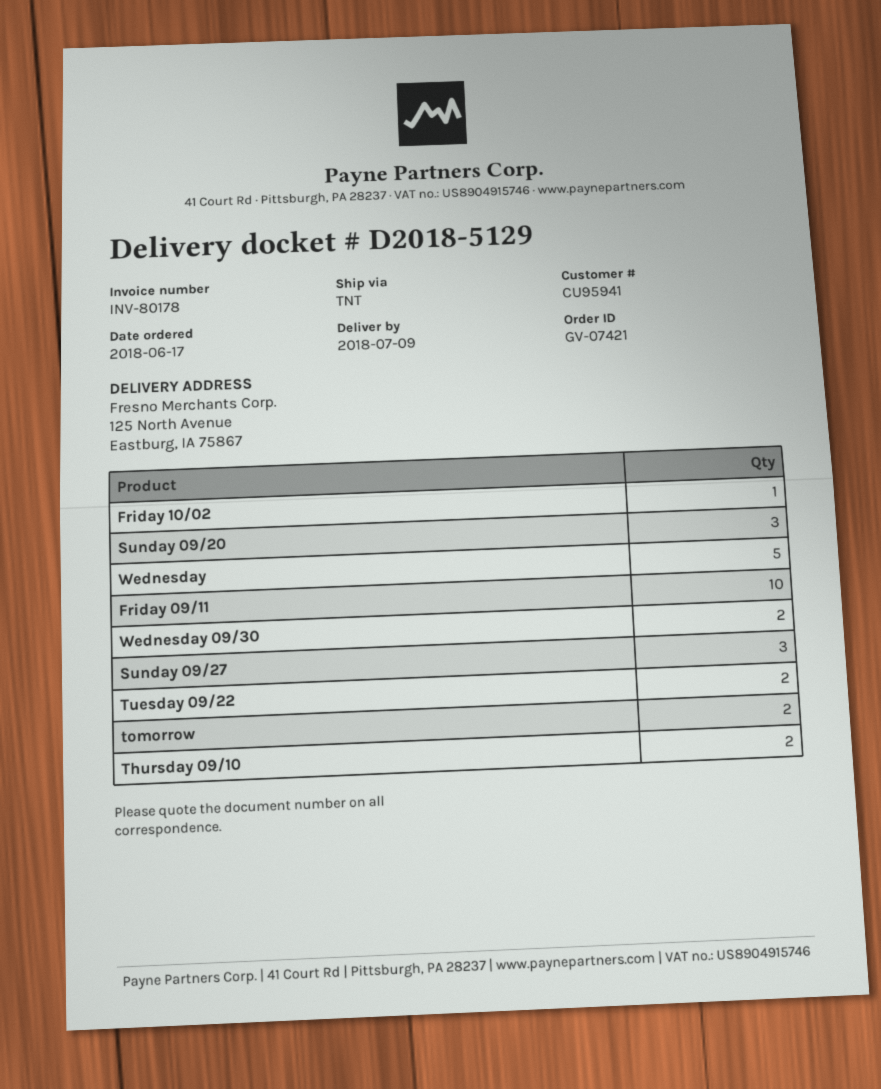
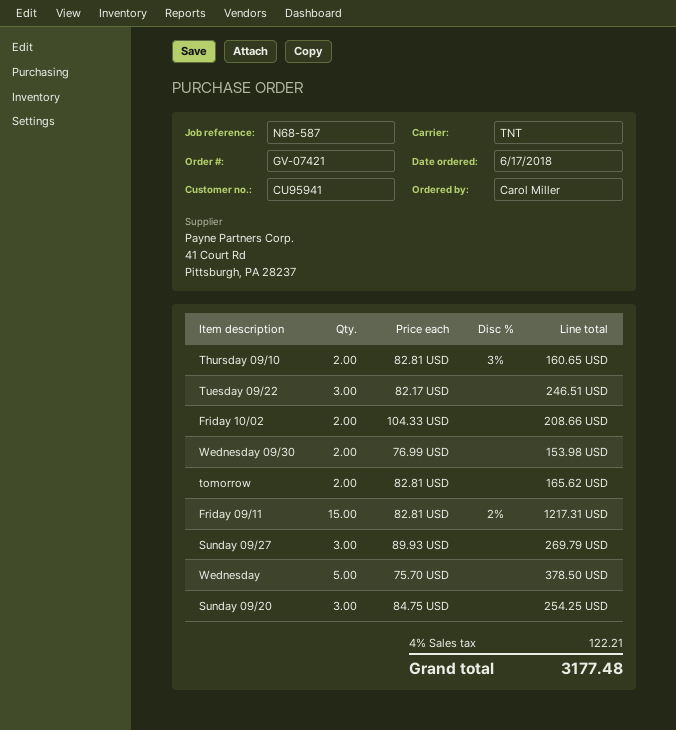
Friday 10/02: 1 -> 2
Friday 09/11: 10 -> 15
Tuesday 09/22: 2 -> 3

